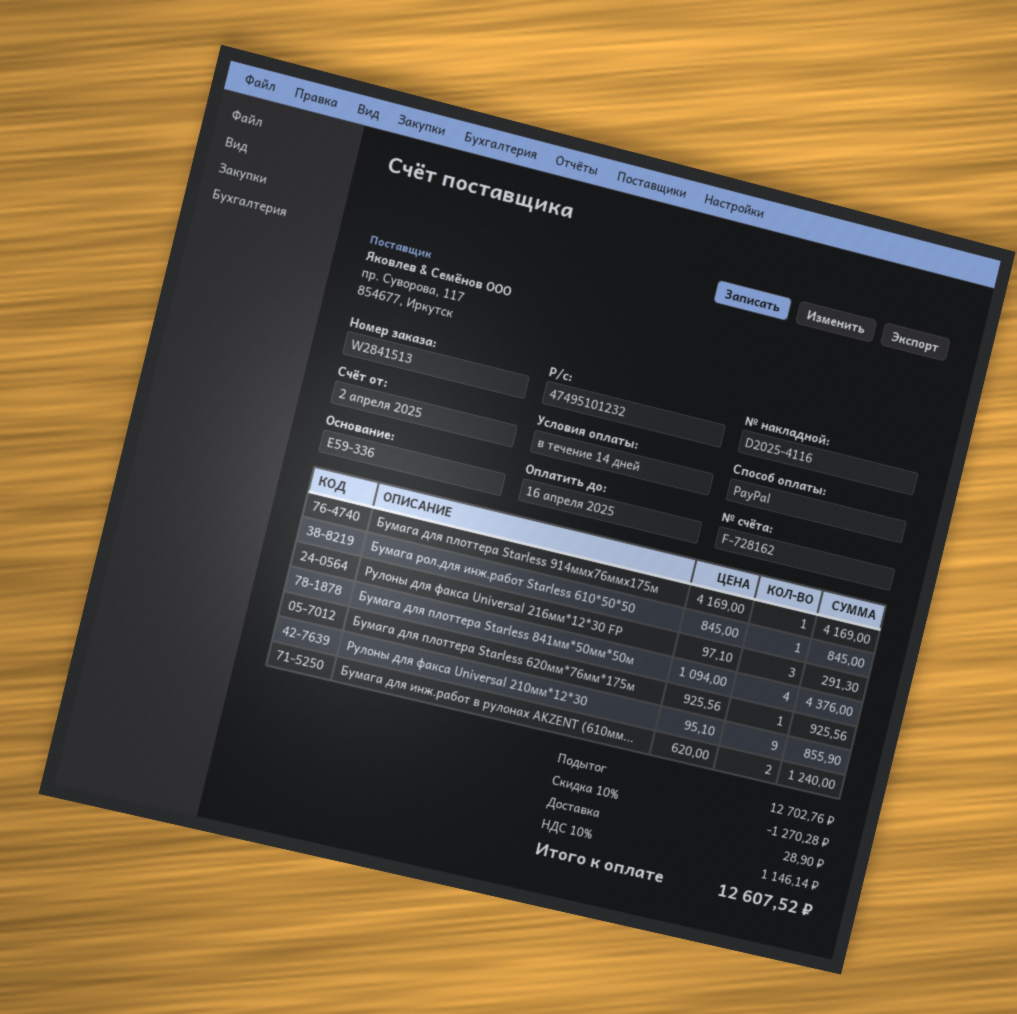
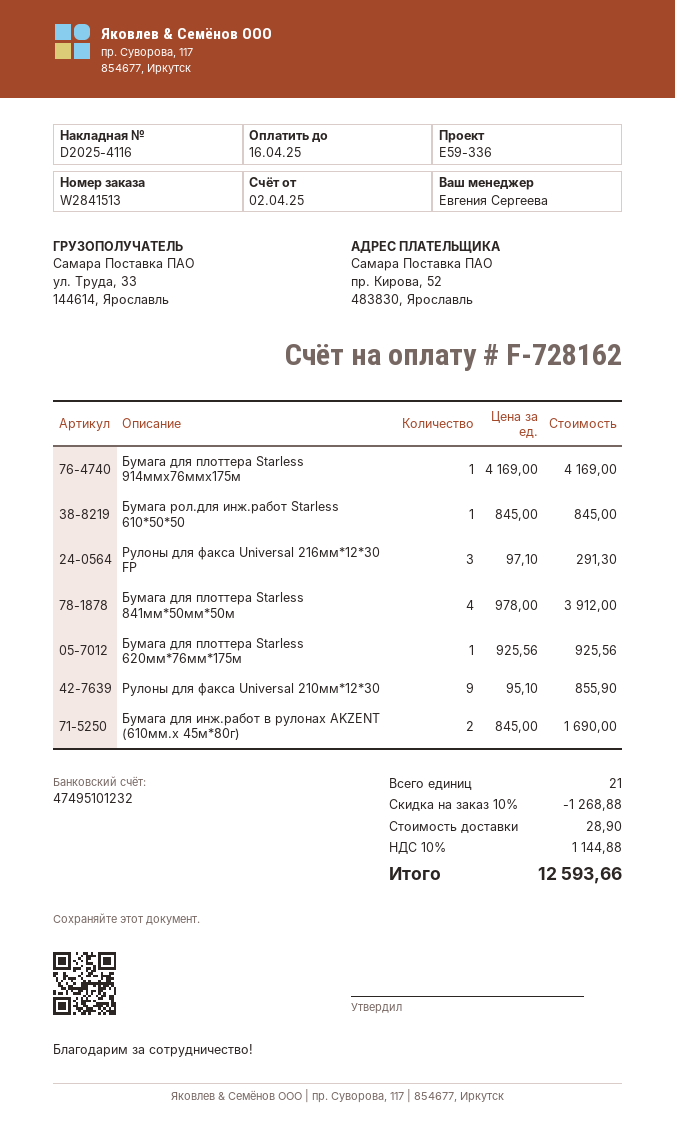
Бумага для плоттера Starless 841мм*50мм*50м: 4 x 1094.00 = 4376.00 -> 4 x 978.00 = 3912.00
Бумага для инж.работ в рулонах AKZENT (610мм...: 2 x 620.00 = 1240.00 -> 2 x 845.00 = 1690.00
discount: 10% = 1270.28 -> 10% = 1268.88
tax: 10% = 1146.14 -> 10% = 1144.88
total: 12607.52 -> 12593.66

